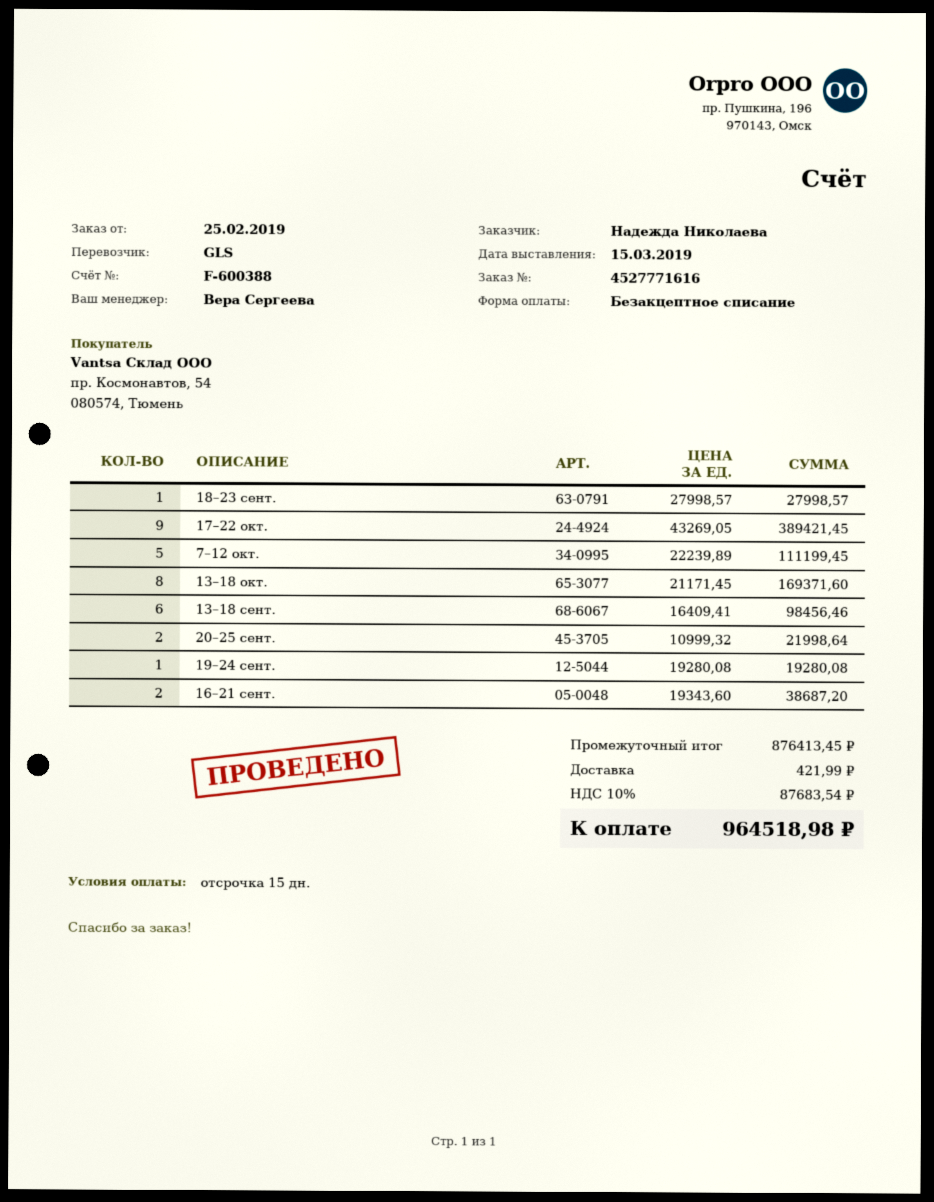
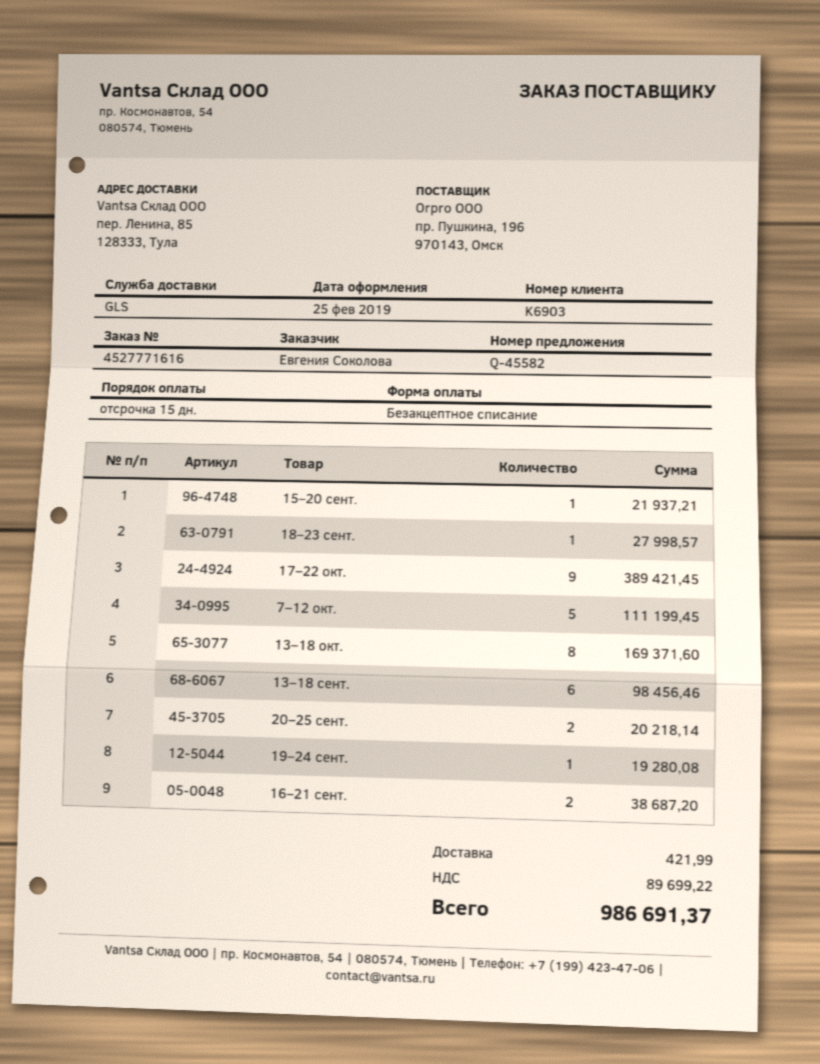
ordered by: Надежда Николаева -> Евгения Соколова
20–25 сент.: 2 for 21998.64 -> 2 for 20218.14
15–20 сент.: none -> 1 for 21937.21
tax: 87683.54 -> 89699.22
total: 964518.98 -> 986691.37

